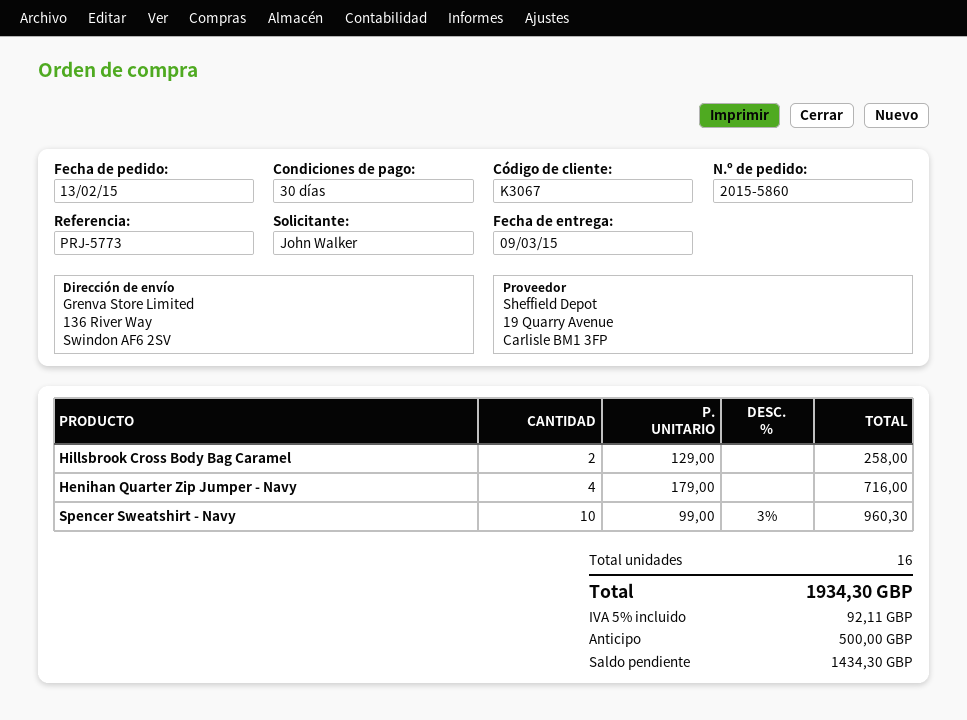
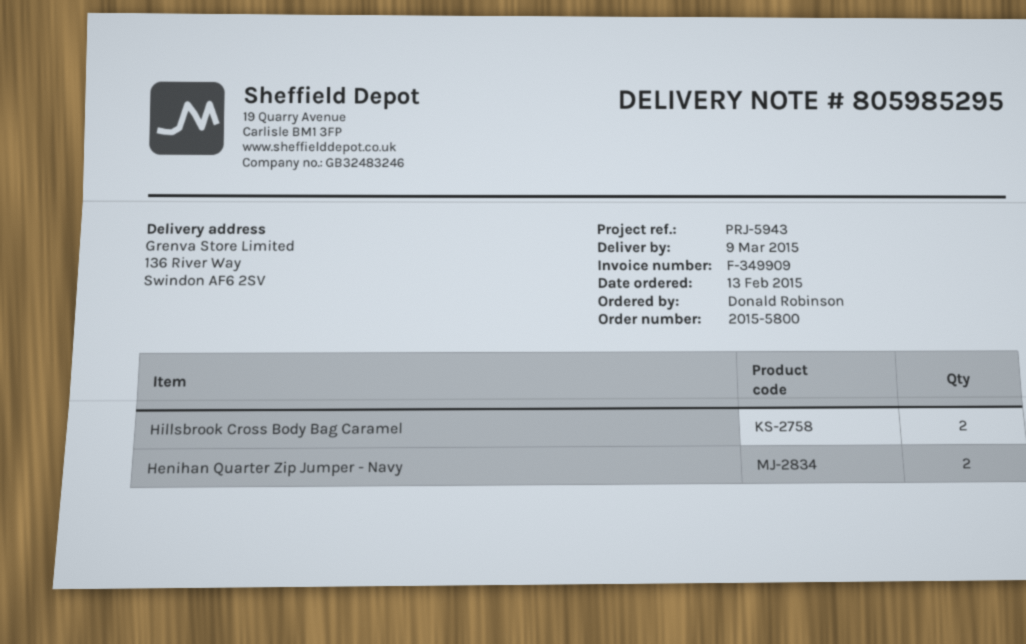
order number: 2015-5860 -> 2015-5800
reference: PRJ-5773 -> PRJ-5943
ordered by: John Walker -> Donald Robinson
Henihan Quarter Zip Jumper - Navy: 4 -> 2
Spencer Sweatshirt - Navy: 10 -> none

